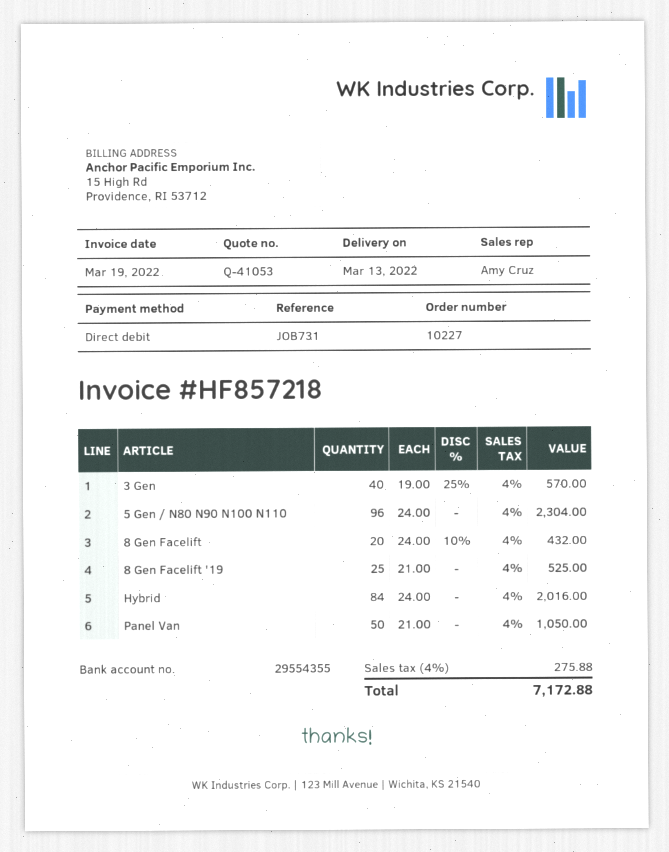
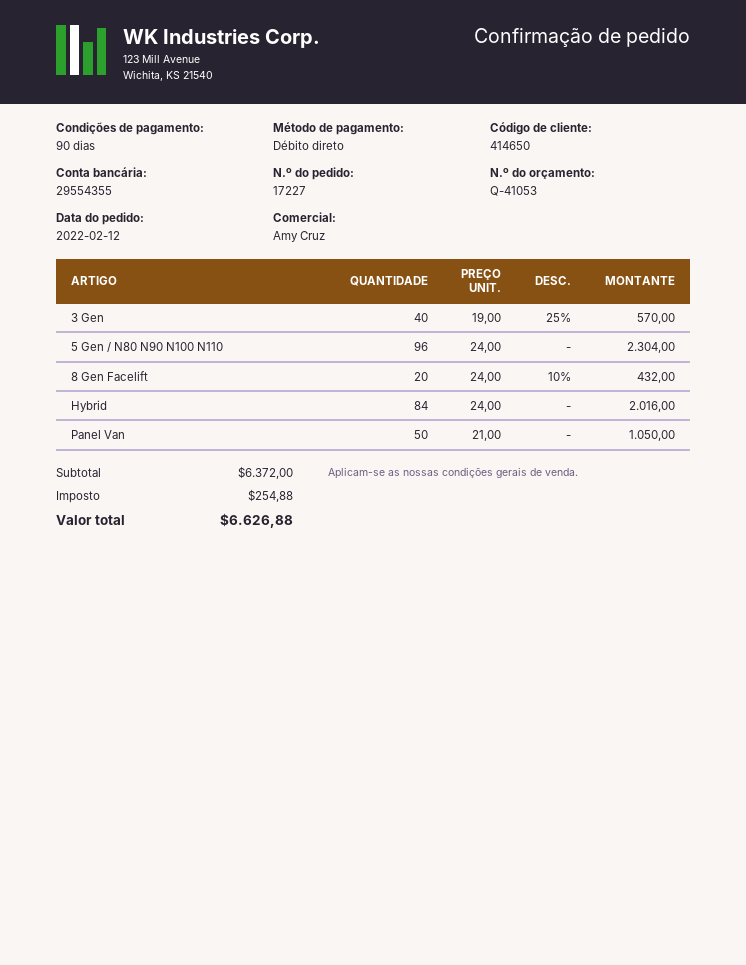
order number: 10227 -> 17227
8 Gen Facelift '19: 25 x 21.00 = 525.00 -> none
tax: 275.88 -> 254.88
total: 7172.88 -> 6626.88

